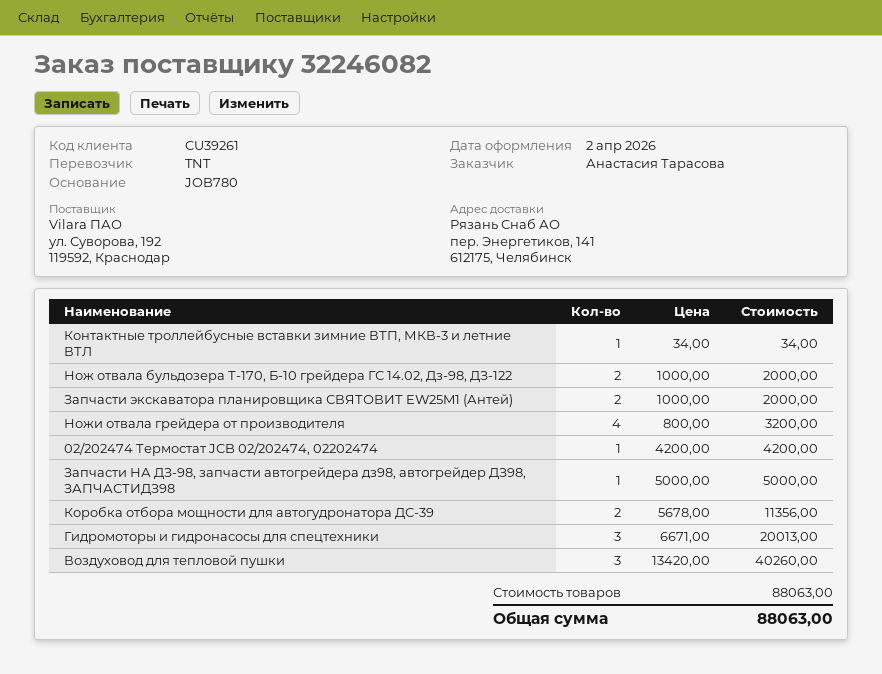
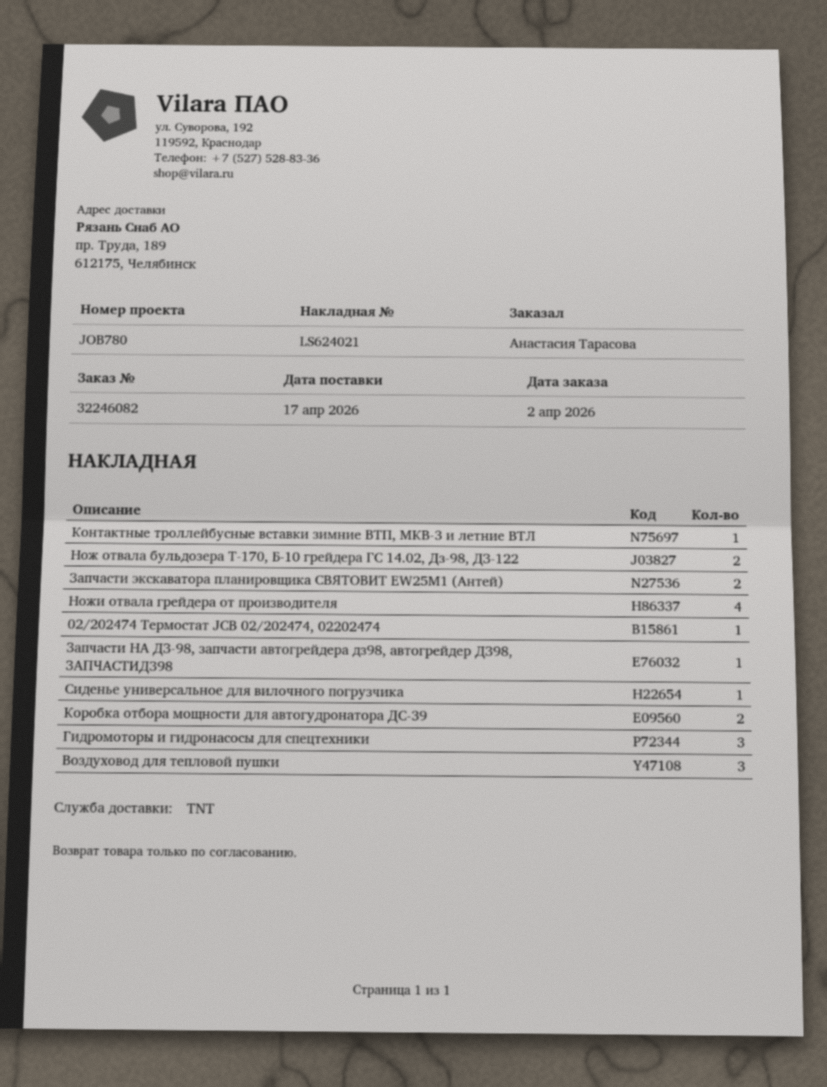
ship to: пер. Энергетиков, 141, 612175, Челябинск -> пр. Труда, 189, 612175, Челябинск
Сиденье универсальное для вилочного погрузчика: none -> 1

